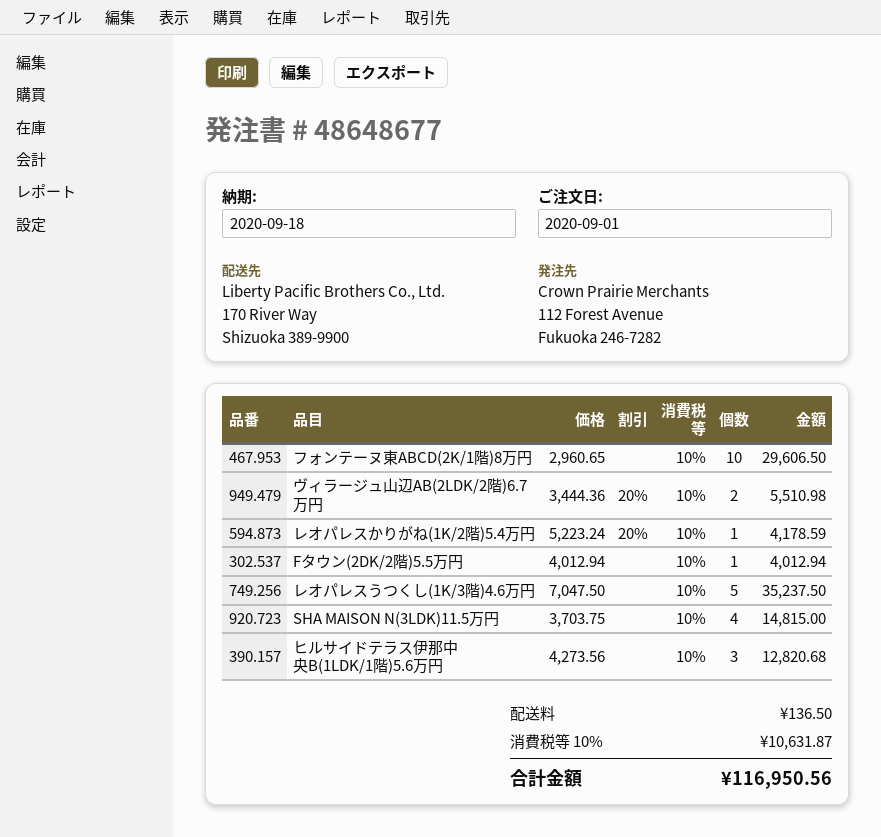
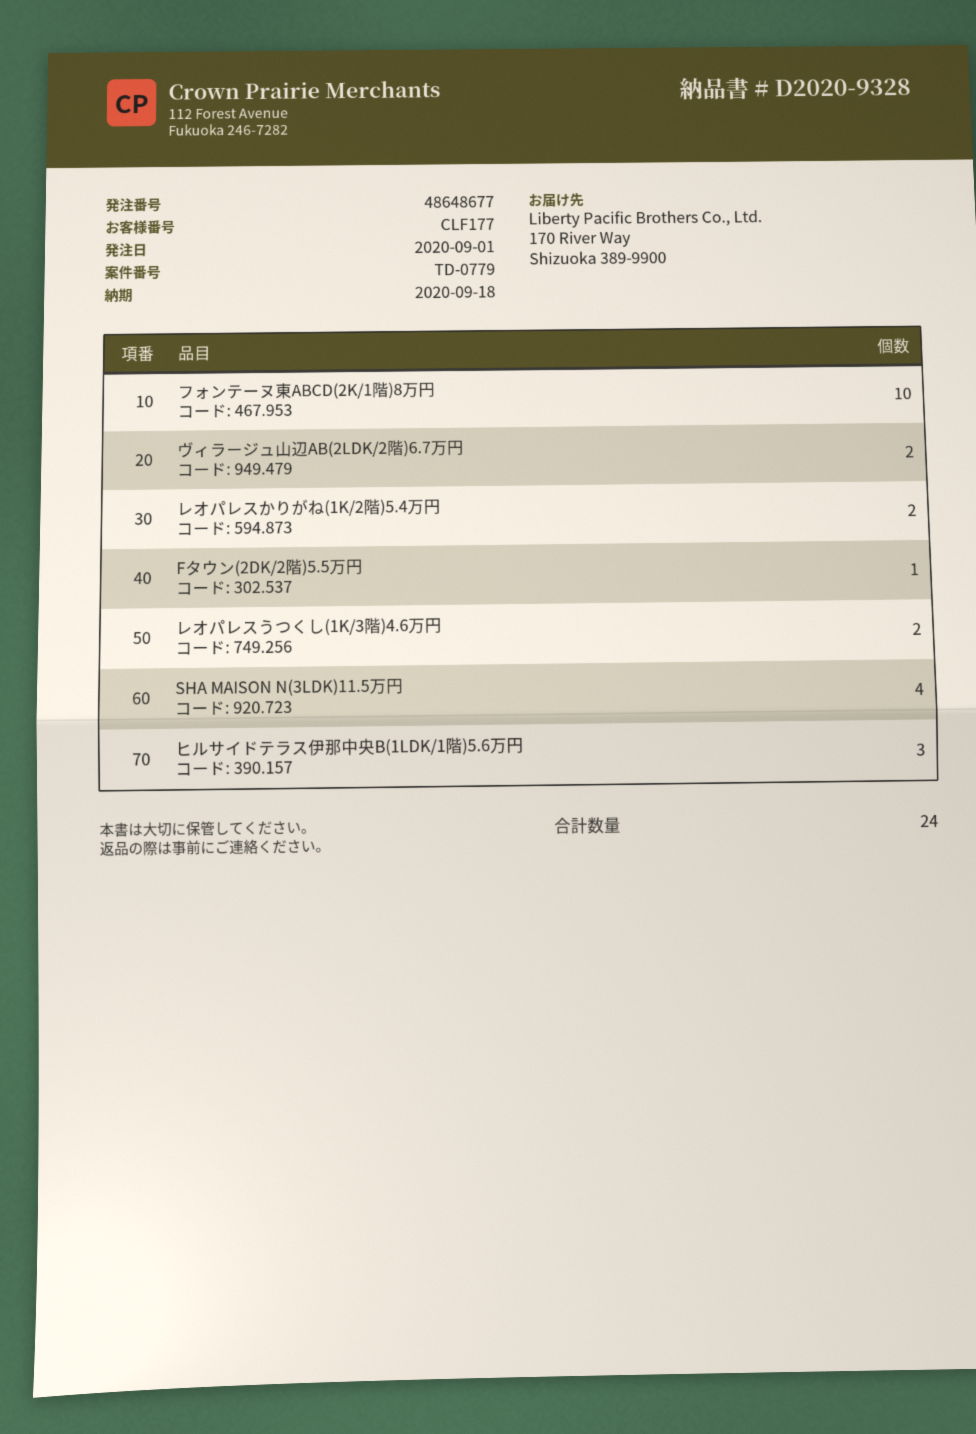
レオパレスかりがね(1K/2階)5.4万円: 1 -> 2
レオパレスうつくし(1K/3階)4.6万円: 5 -> 2

